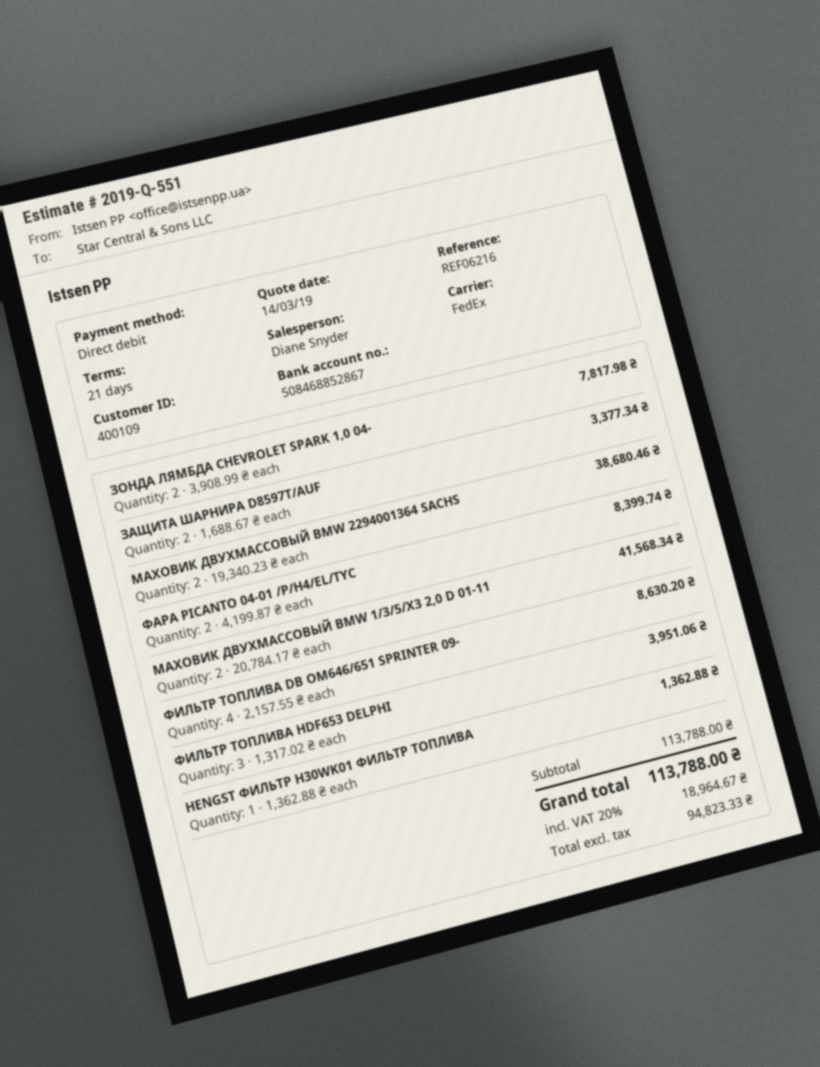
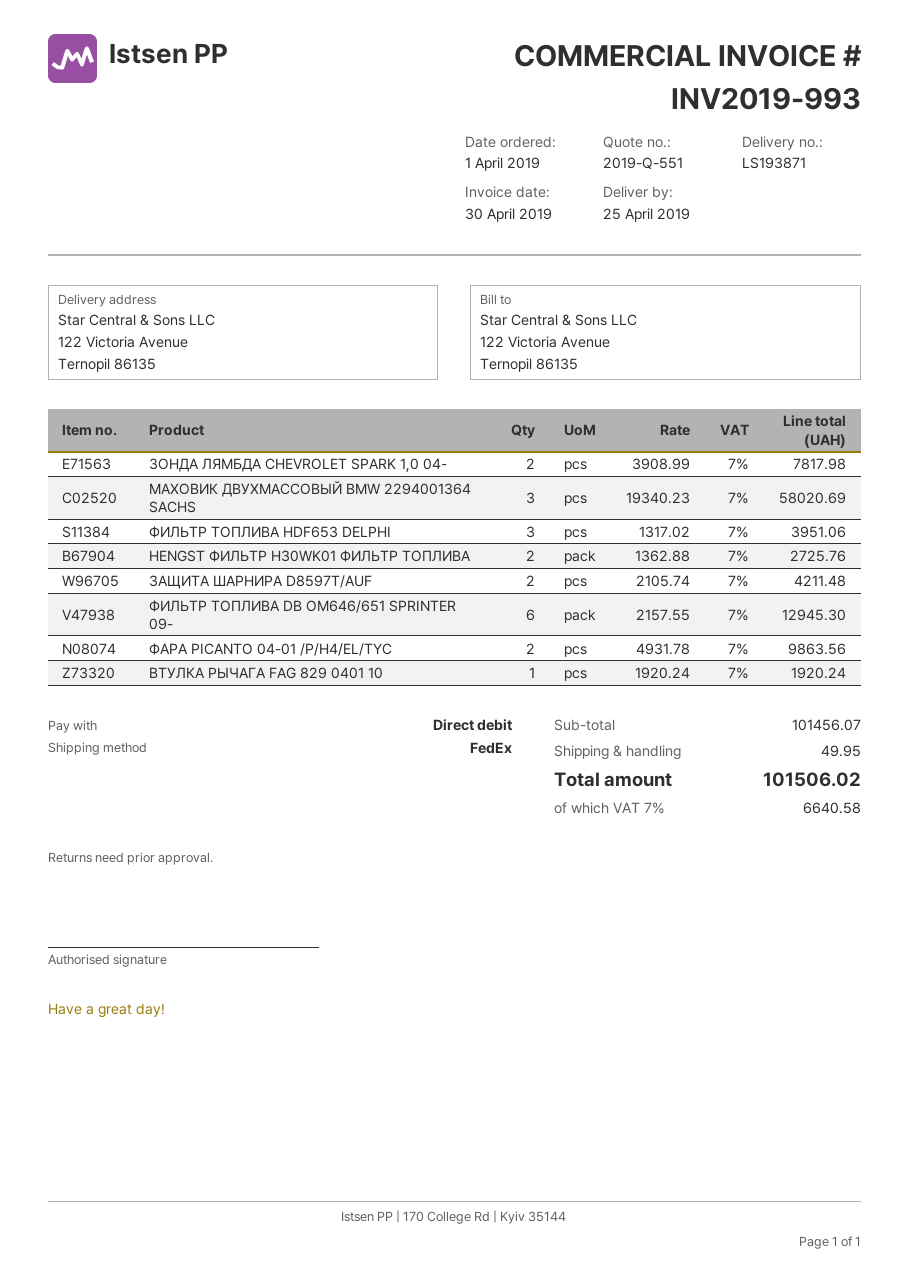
ЗАЩИТА ШАРНИРА D8597T/AUF: 2 x 1688.67 = 3377.34 -> 2 x 2105.74 = 4211.48
МАХОВИК ДВУХМАССОВЫЙ BMW 2294001364 SACHS: 2 x 19340.23 = 38680.46 -> 3 x 19340.23 = 58020.69
ФАРА PICANTO 04-01 /P/H4/EL/TYC: 2 x 4199.87 = 8399.74 -> 2 x 4931.78 = 9863.56
МАХОВИК ДВУХМАССОВЫЙ BMW 1/3/5/X3 2,0 D 01-11: 2 x 20784.17 = 41568.34 -> none
ФИЛЬТР ТОПЛИВА DB OM646/651 SPRINTER 09-: 4 x 2157.55 = 8630.20 -> 6 x 2157.55 = 12945.30
HENGST ФИЛЬТР H30WK01 ФИЛЬТР ТОПЛИВА: 1 x 1362.88 = 1362.88 -> 2 x 1362.88 = 2725.76
ВТУЛКА РЫЧАГА FAG 829 0401 10: none -> 1 x 1920.24 = 1920.24
subtotal: 113788.00 -> 101456.07
shipping: none -> 49.95
tax: 20% = 18964.67 -> 7% = 6640.58
total: 113788.00 -> 101506.02

